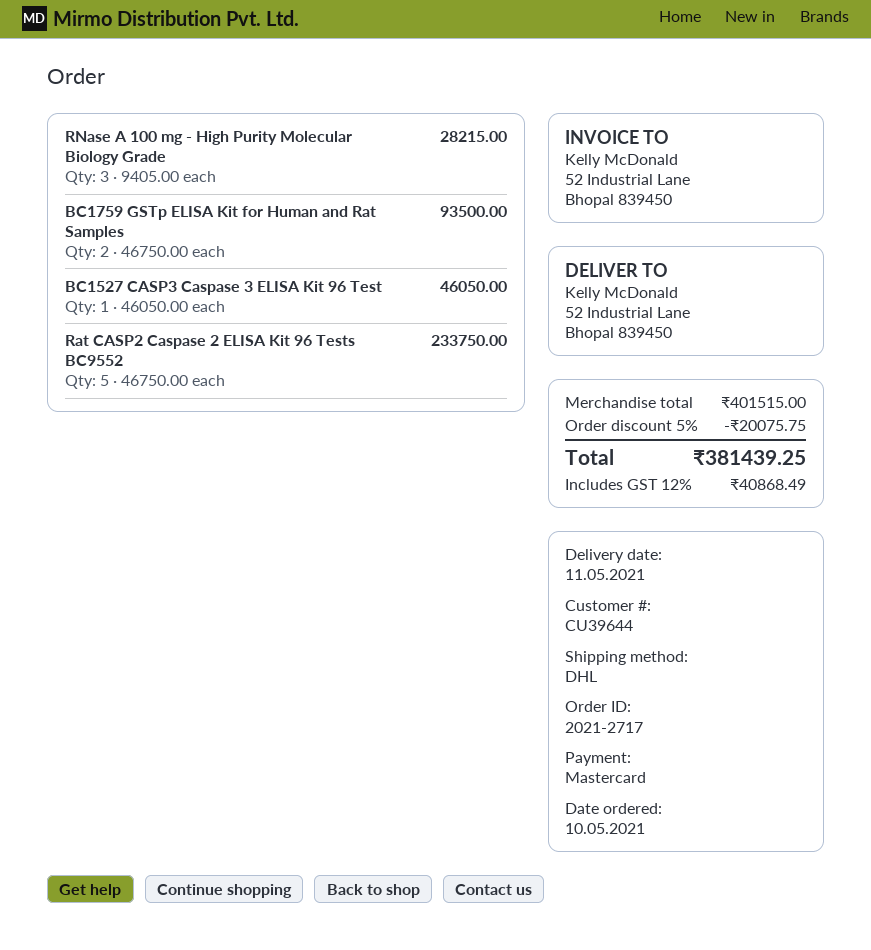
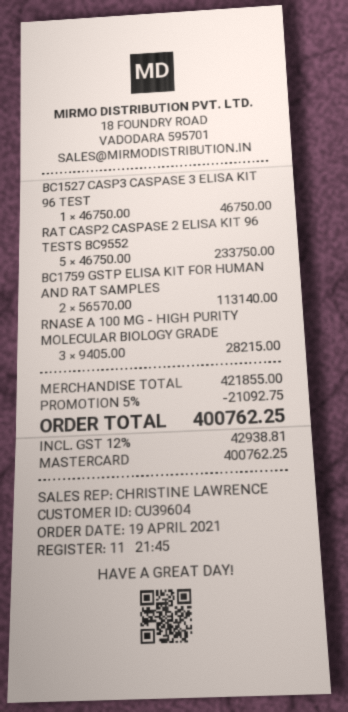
order date: 2021-05-10 -> 2021-04-19
customer number: CU39644 -> CU39604
BC1759 GSTp ELISA Kit for Human and Rat Samples: 2 x 46750.00 = 93500.00 -> 2 x 56570.00 = 113140.00
BC1527 CASP3 Caspase 3 ELISA Kit 96 Test: 1 x 46050.00 = 46050.00 -> 1 x 46750.00 = 46750.00
subtotal: 401515.00 -> 421855.00
discount: 5% = 20075.75 -> 5% = 21092.75
tax: 12% = 40868.49 -> 12% = 42938.81
total: 381439.25 -> 400762.25

